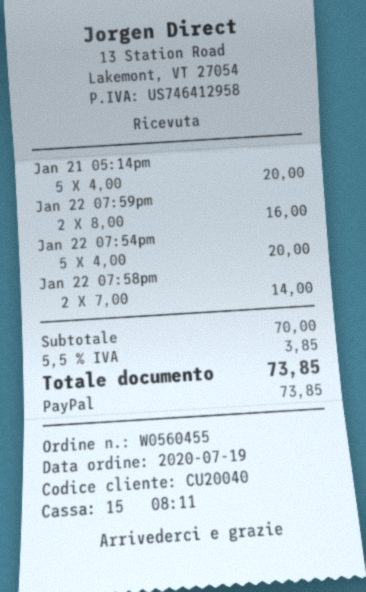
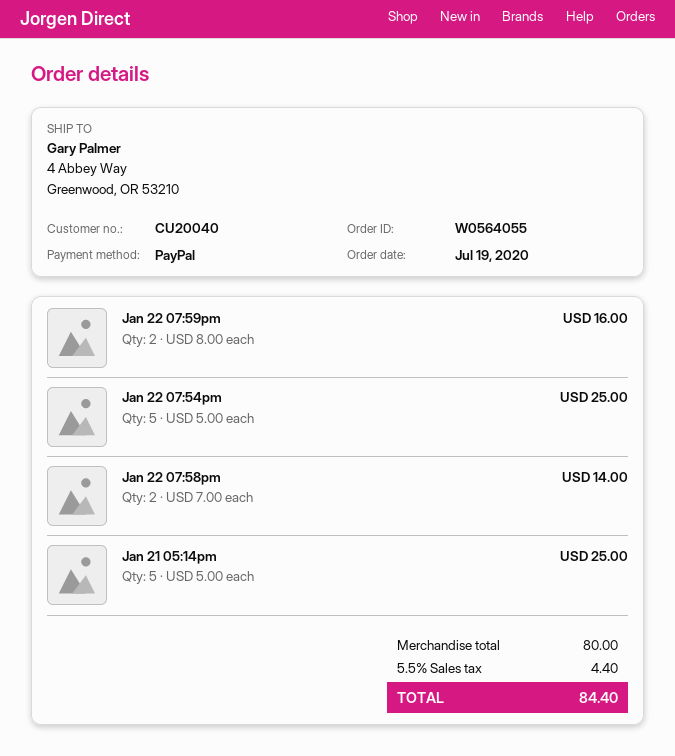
order number: W0560455 -> W0564055
Jan 21 05:14pm: 5 x 4.00 = 20.00 -> 5 x 5.00 = 25.00
Jan 22 07:54pm: 5 x 4.00 = 20.00 -> 5 x 5.00 = 25.00
subtotal: 70.00 -> 80.00
tax: 5.5% = 3.85 -> 5.5% = 4.40
total: 73.85 -> 84.40

